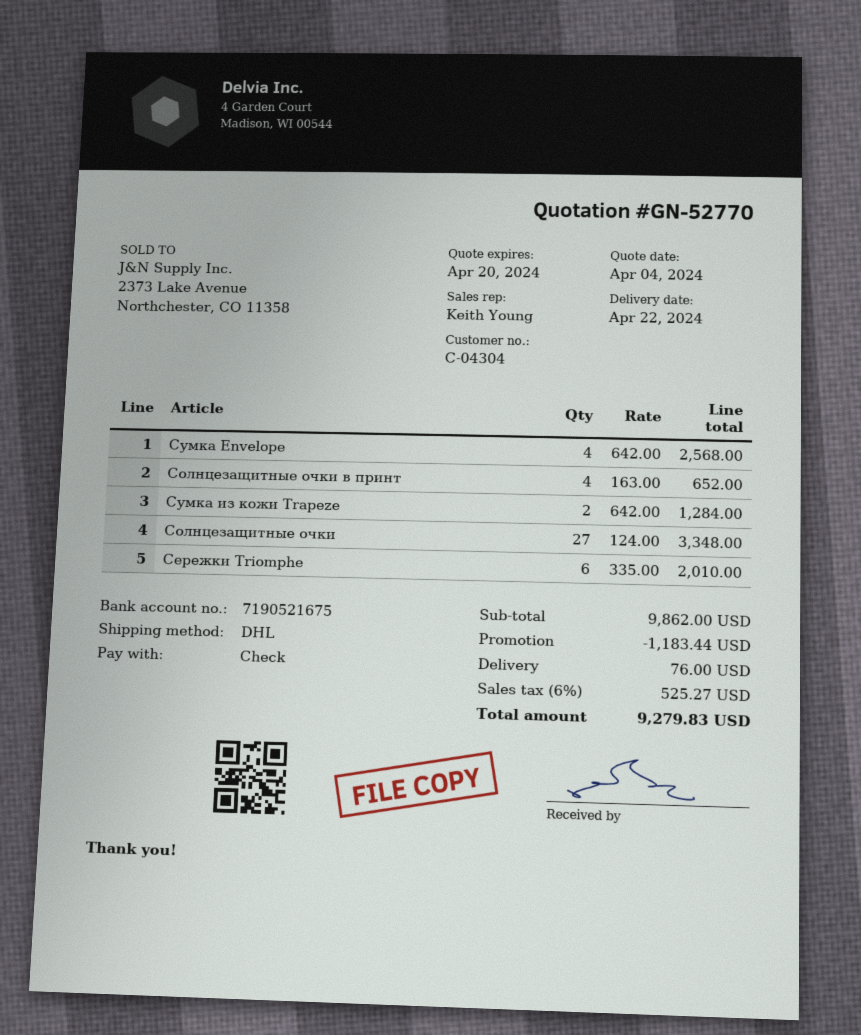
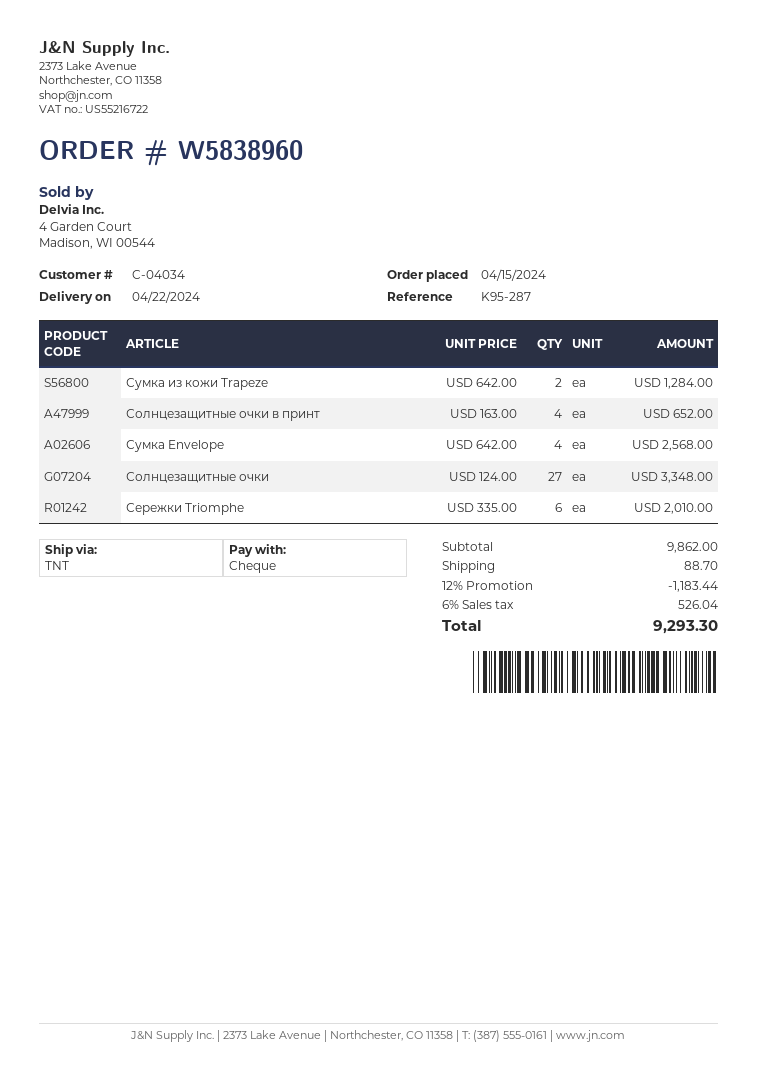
customer number: C-04304 -> C-04034
shipping method: DHL -> TNT
shipping: 76.00 -> 88.70
tax: 6% = 525.27 -> 6% = 526.04
total: 9279.83 -> 9293.30

